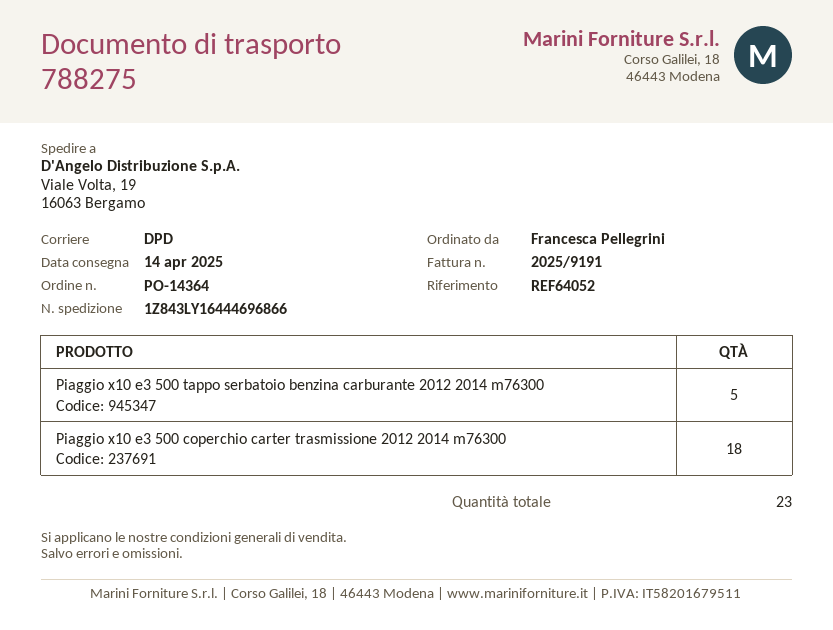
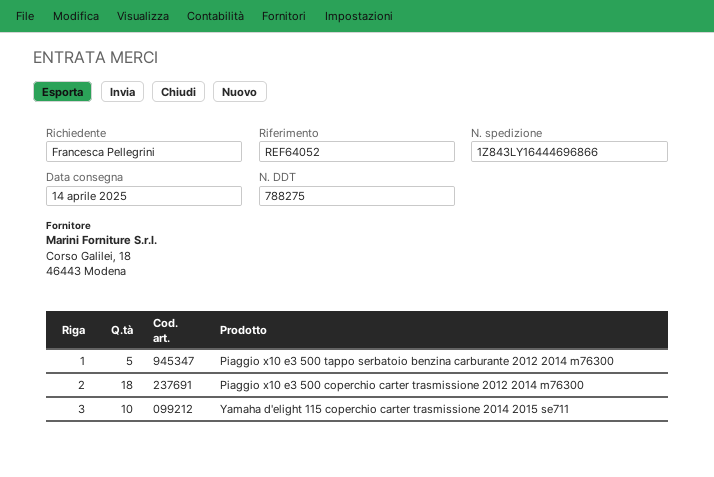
Yamaha d'elight 115 coperchio carter trasmissione 2014 2015 se711: none -> 10

